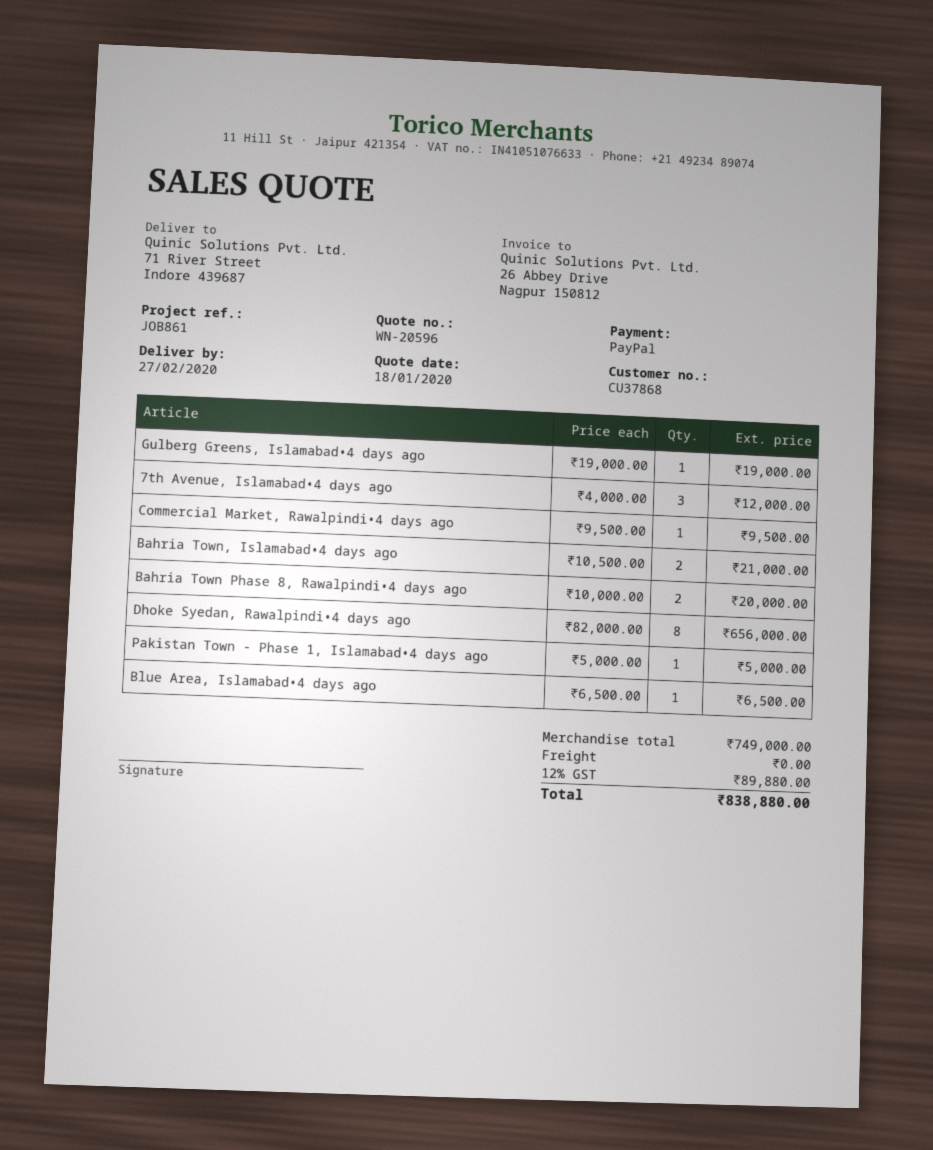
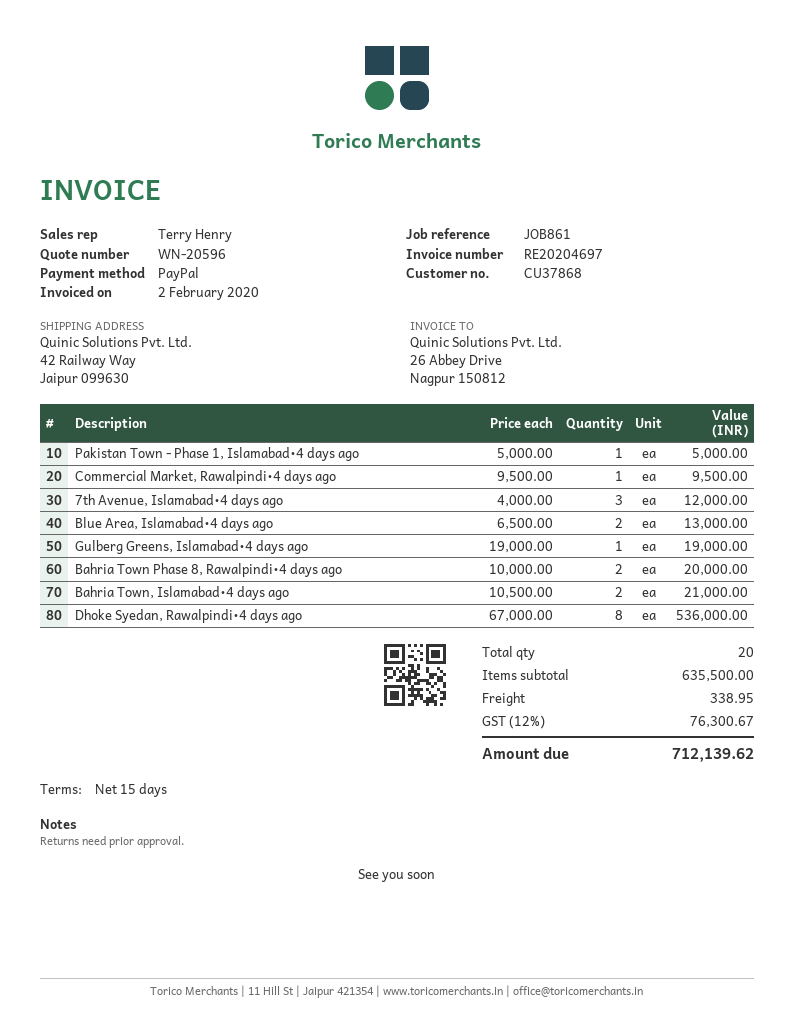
ship to: 71 River Street, Indore 439687 -> 42 Railway Way, Jaipur 099630
Dhoke Syedan, Rawalpindi•4 days ago: 8 x 82000.00 = 656000.00 -> 8 x 67000.00 = 536000.00
Blue Area, Islamabad•4 days ago: 1 x 6500.00 = 6500.00 -> 2 x 6500.00 = 13000.00
subtotal: 749000.00 -> 635500.00
shipping: 0.00 -> 338.95
tax: 12% = 89880.00 -> 12% = 76300.67
total: 838880.00 -> 712139.62

